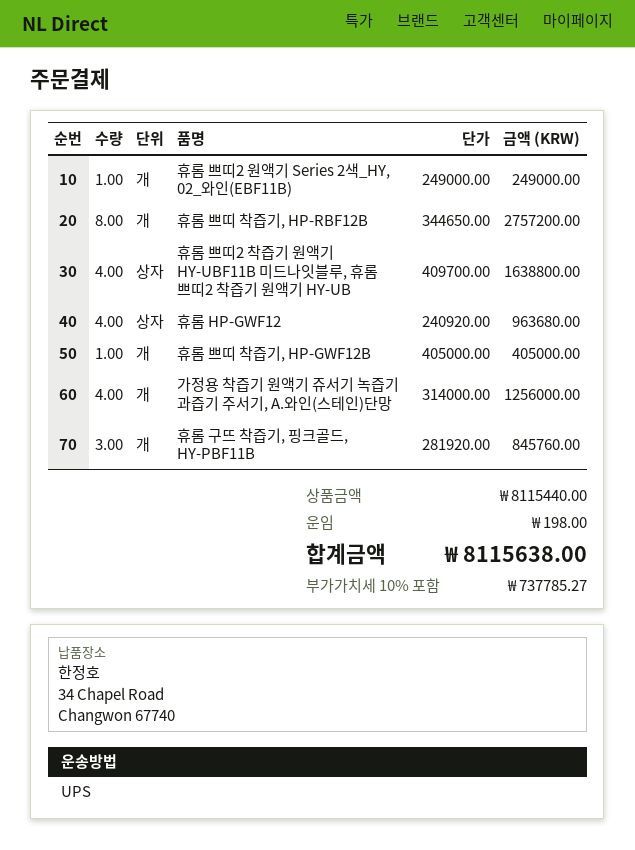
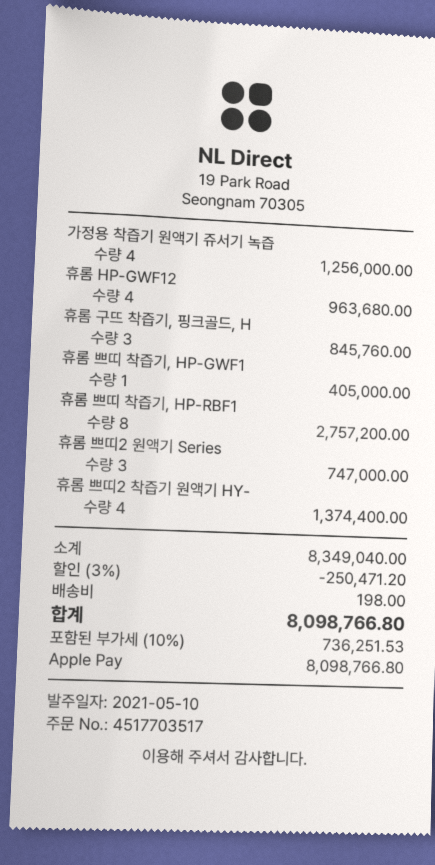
휴롬 쁘띠2 원액기 Series 2색_HY, 02_와인(EBF11B): 1 for 249000.00 -> 3 for 747000.00
휴롬 쁘띠2 착즙기 원액기 HY-UBF11B 미드나잇블루, 휴롬 쁘띠2 착즙기 원액기 HY-UB: 4 for 1638800.00 -> 4 for 1374400.00
subtotal: 8115440.00 -> 8349040.00
discount: none -> 3% = 250471.20
tax: 10% = 737785.27 -> 10% = 736251.53
total: 8115638.00 -> 8098766.80

